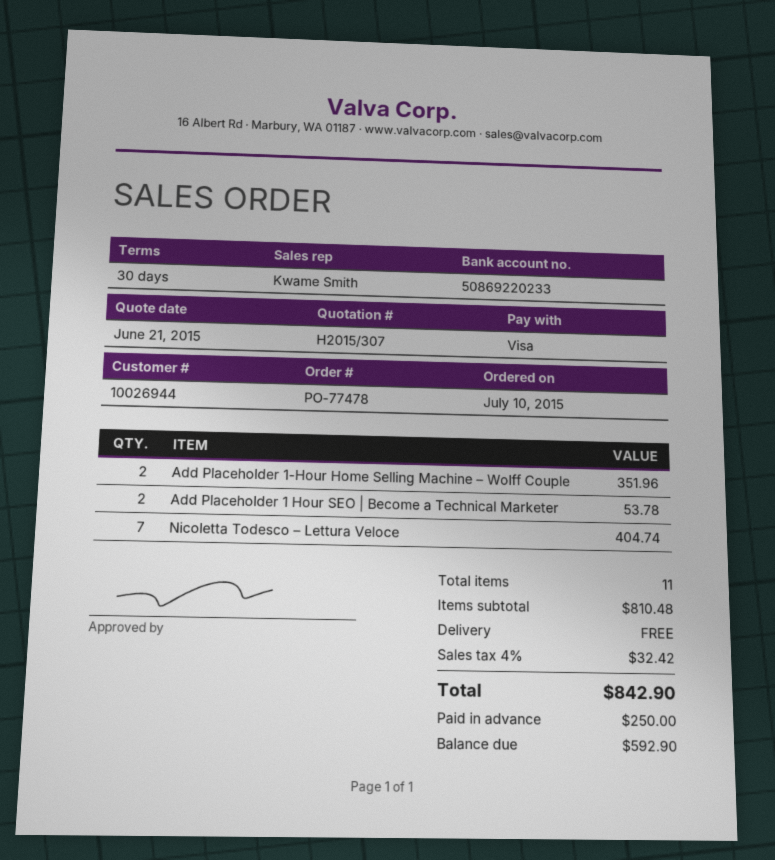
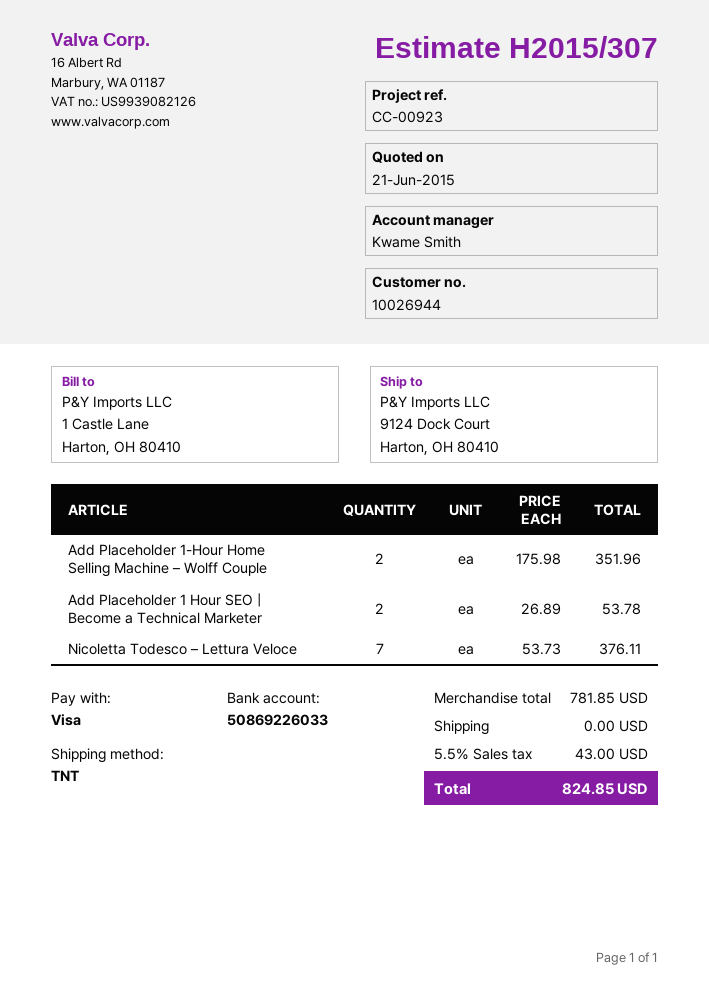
bank account: 50869220233 -> 50869226033
Nicoletta Todesco – Lettura Veloce: 7 for 404.74 -> 7 for 376.11
subtotal: 810.48 -> 781.85
tax: 4% = 32.42 -> 5.5% = 43.00
total: 842.90 -> 824.85

